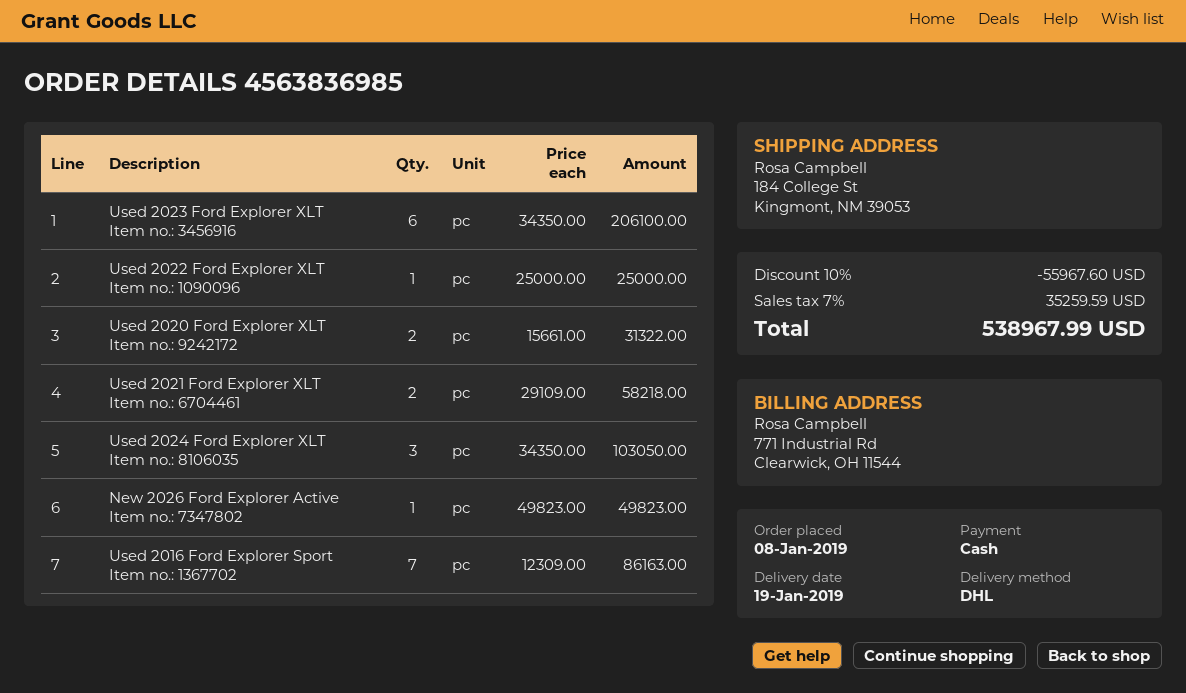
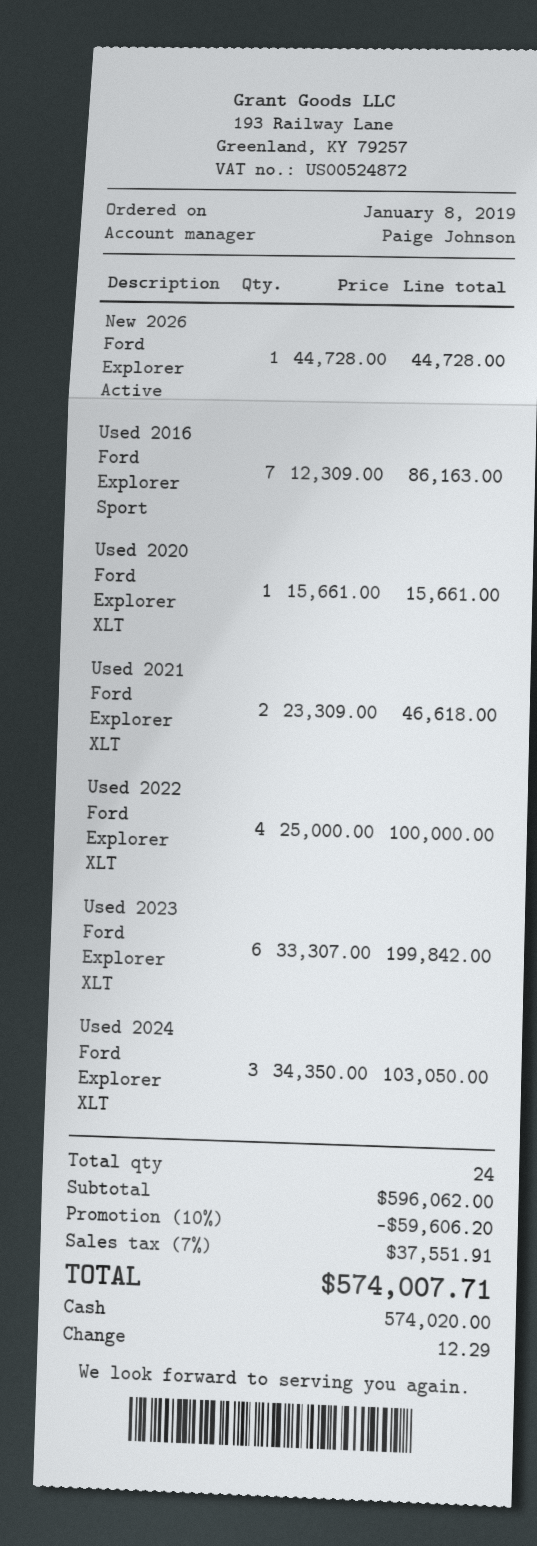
Used 2023 Ford Explorer XLT: 6 x 34350.00 = 206100.00 -> 6 x 33307.00 = 199842.00
Used 2022 Ford Explorer XLT: 1 x 25000.00 = 25000.00 -> 4 x 25000.00 = 100000.00
Used 2020 Ford Explorer XLT: 2 x 15661.00 = 31322.00 -> 1 x 15661.00 = 15661.00
Used 2021 Ford Explorer XLT: 2 x 29109.00 = 58218.00 -> 2 x 23309.00 = 46618.00
New 2026 Ford Explorer Active: 1 x 49823.00 = 49823.00 -> 1 x 44728.00 = 44728.00
discount: 10% = 55967.60 -> 10% = 59606.20
tax: 7% = 35259.59 -> 7% = 37551.91
total: 538967.99 -> 574007.71

